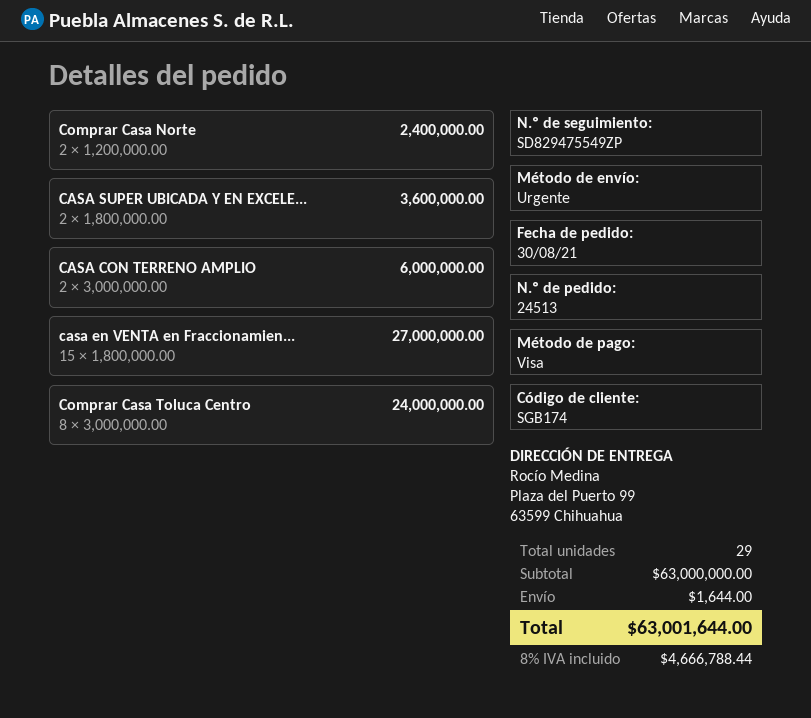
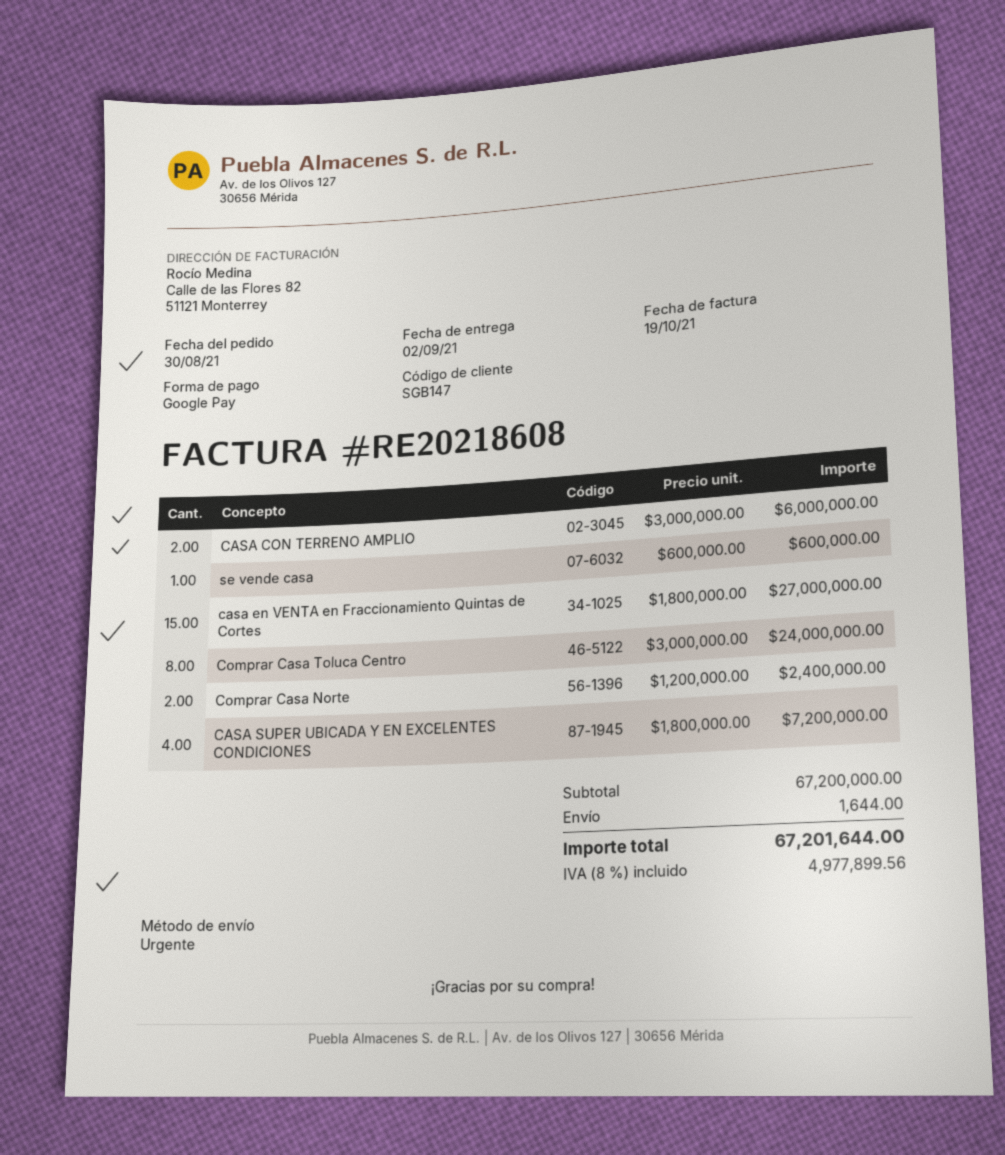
customer number: SGB174 -> SGB147
payment method: Visa -> Google Pay
CASA SUPER UBICADA Y EN EXCELE...: 2 x 1800000.00 = 3600000.00 -> 4 x 1800000.00 = 7200000.00
se vende casa: none -> 1 x 600000.00 = 600000.00
subtotal: 63000000.00 -> 67200000.00
tax: 8% = 4666788.44 -> 8% = 4977899.56
total: 63001644.00 -> 67201644.00

